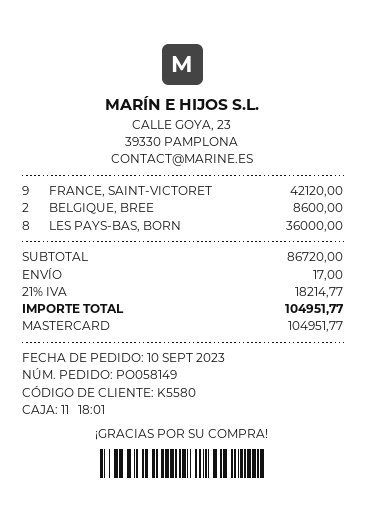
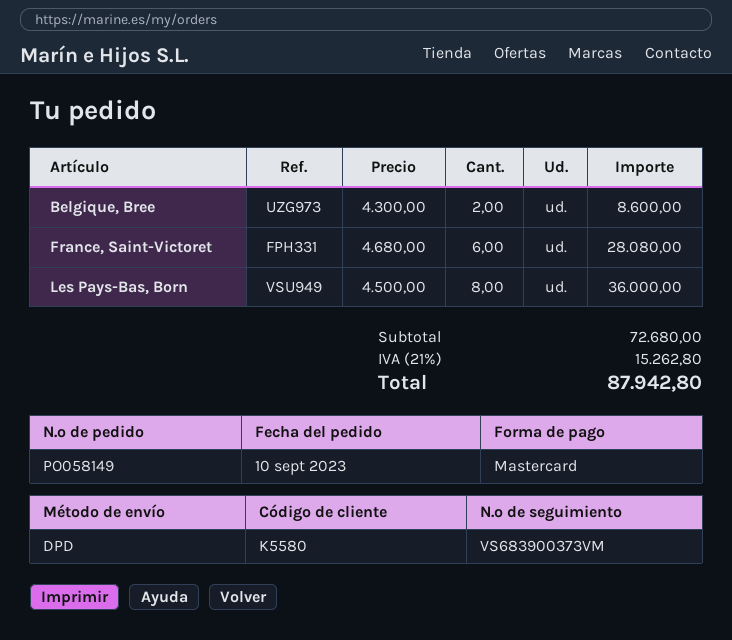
FRANCE, SAINT-VICTORET: 9 for 42120.00 -> 6 for 28080.00
subtotal: 86720.00 -> 72680.00
shipping: 17.00 -> none
tax: 21% = 18214.77 -> 21% = 15262.80
total: 104951.77 -> 87942.80

